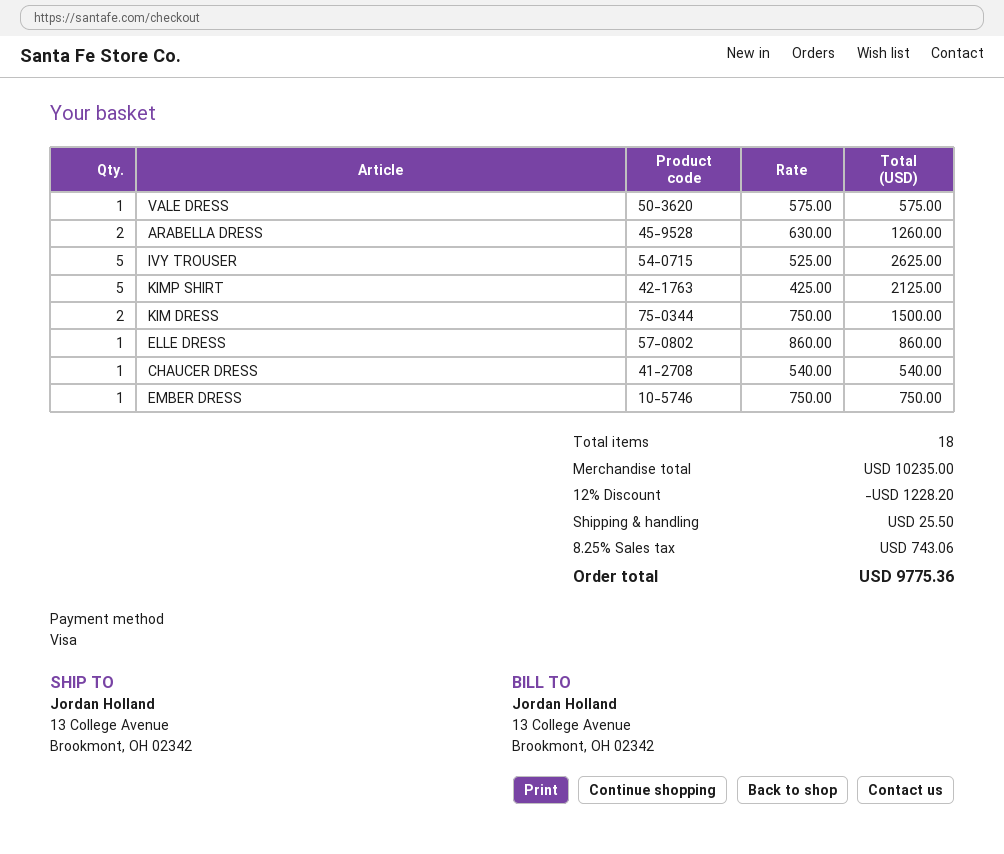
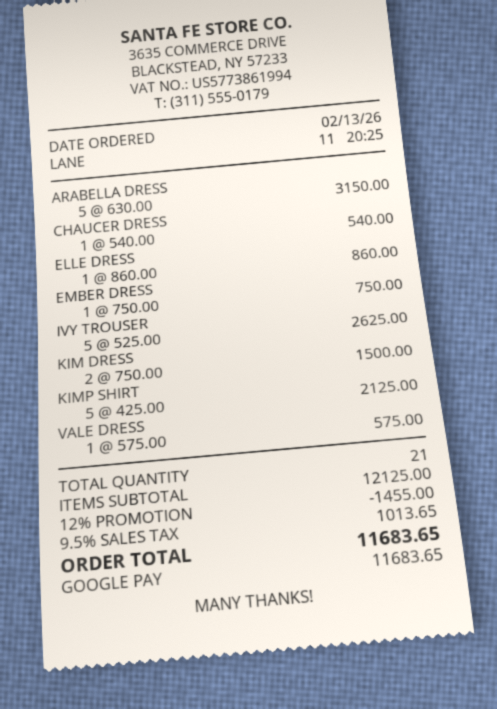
payment method: Visa -> Google Pay
ARABELLA DRESS: 2 x 630.00 = 1260.00 -> 5 x 630.00 = 3150.00
total quantity: 18 -> 21
subtotal: 10235.00 -> 12125.00
discount: 12% = 1228.20 -> 12% = 1455.00
shipping: 25.50 -> none
tax: 8.25% = 743.06 -> 9.5% = 1013.65
total: 9775.36 -> 11683.65

